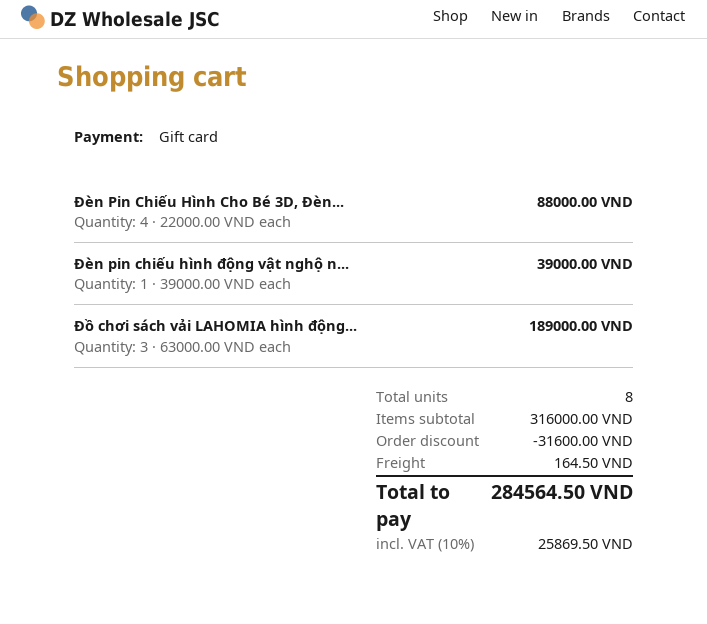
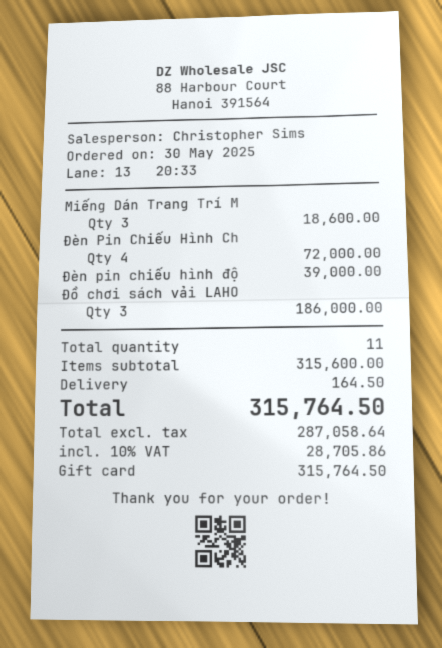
Đèn Pin Chiếu Hình Cho Bé 3D, Đèn...: 4 for 88000.00 -> 4 for 72000.00
Đồ chơi sách vải LAHOMIA hình động...: 3 for 189000.00 -> 3 for 186000.00
Miếng Dán Trang Trí M: none -> 3 for 18600.00
total quantity: 8 -> 11
subtotal: 316000.00 -> 315600.00
discount: 31600.00 -> none
tax: 10% = 25869.50 -> 10% = 28705.86
total: 284564.50 -> 315764.50

